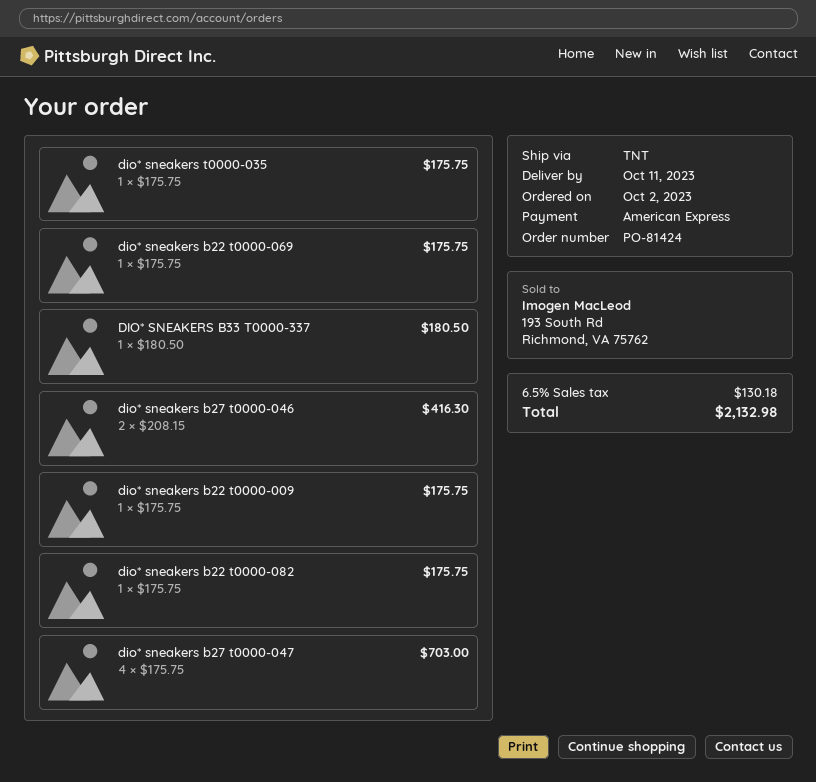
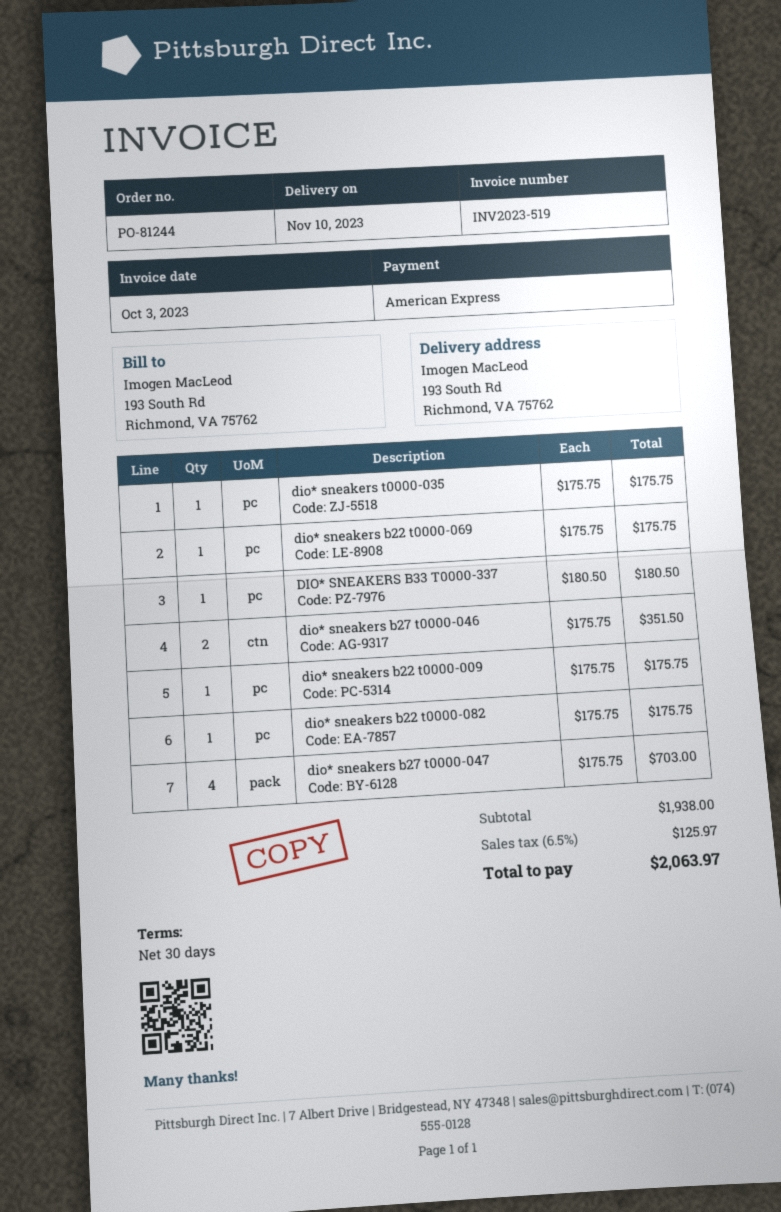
order number: PO-81424 -> PO-81244
delivery date: 2023-10-11 -> 2023-11-10
dio* sneakers b27 t0000-046: 2 x 208.15 = 416.30 -> 2 x 175.75 = 351.50
tax: 6.5% = 130.18 -> 6.5% = 125.97
total: 2132.98 -> 2063.97

